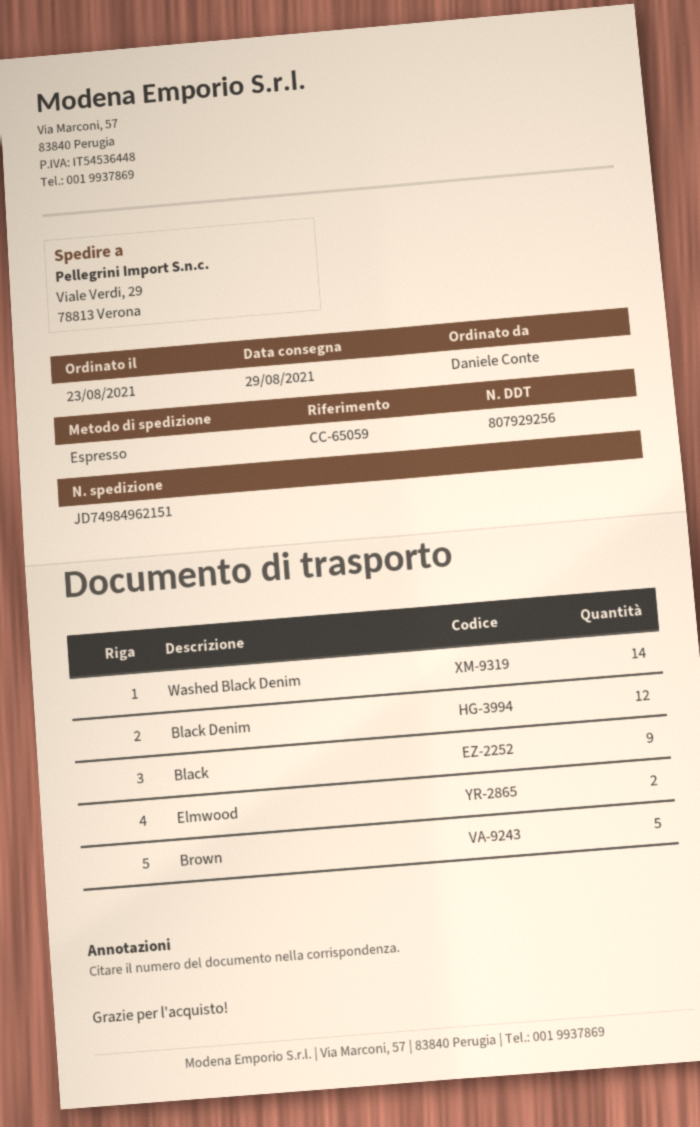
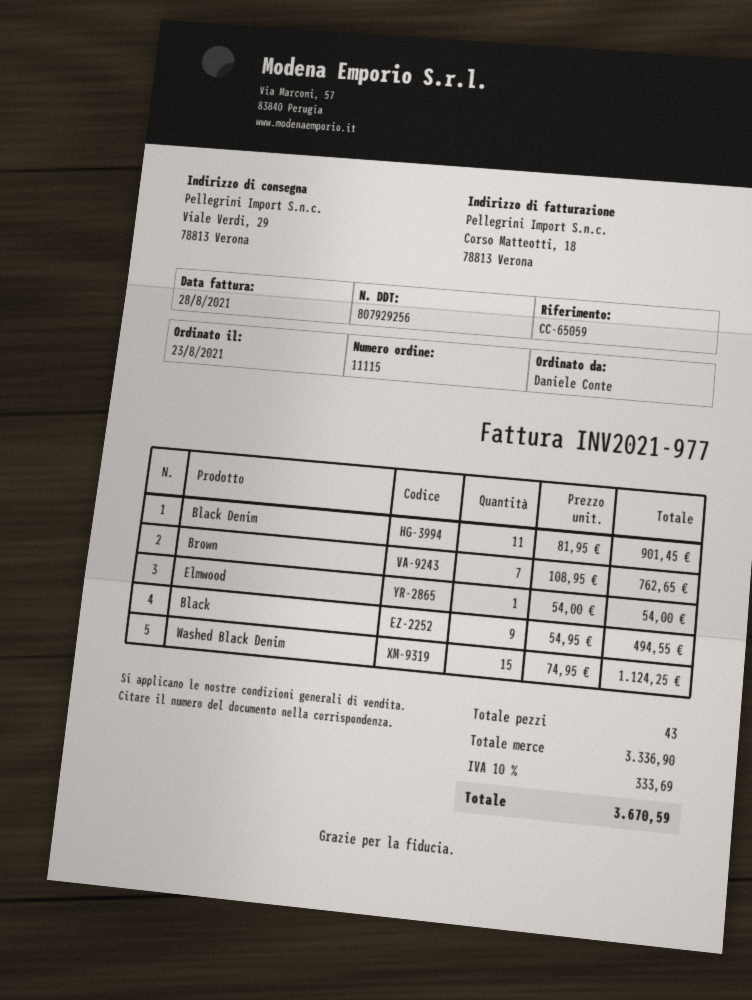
Washed Black Denim: 14 -> 15
Black Denim: 12 -> 11
Elmwood: 2 -> 1
Brown: 5 -> 7

